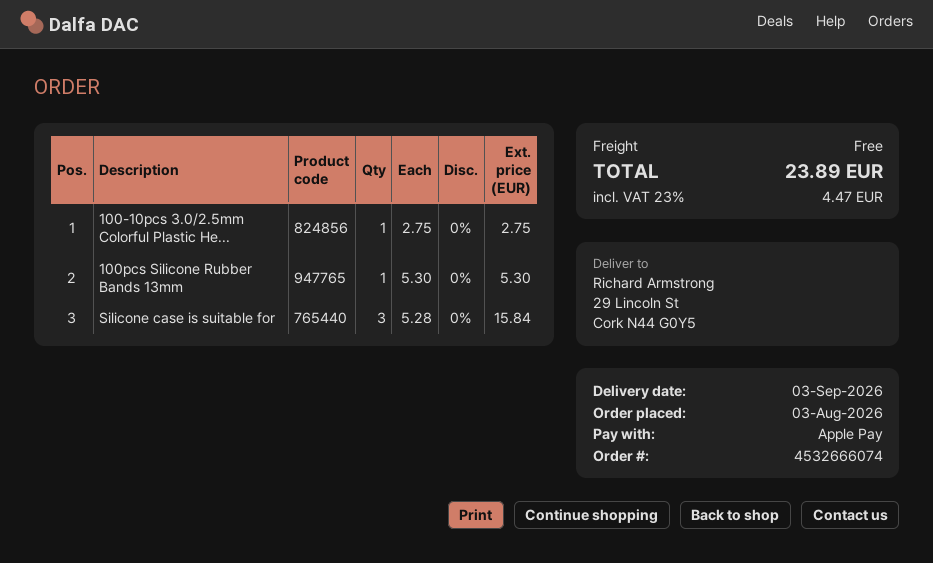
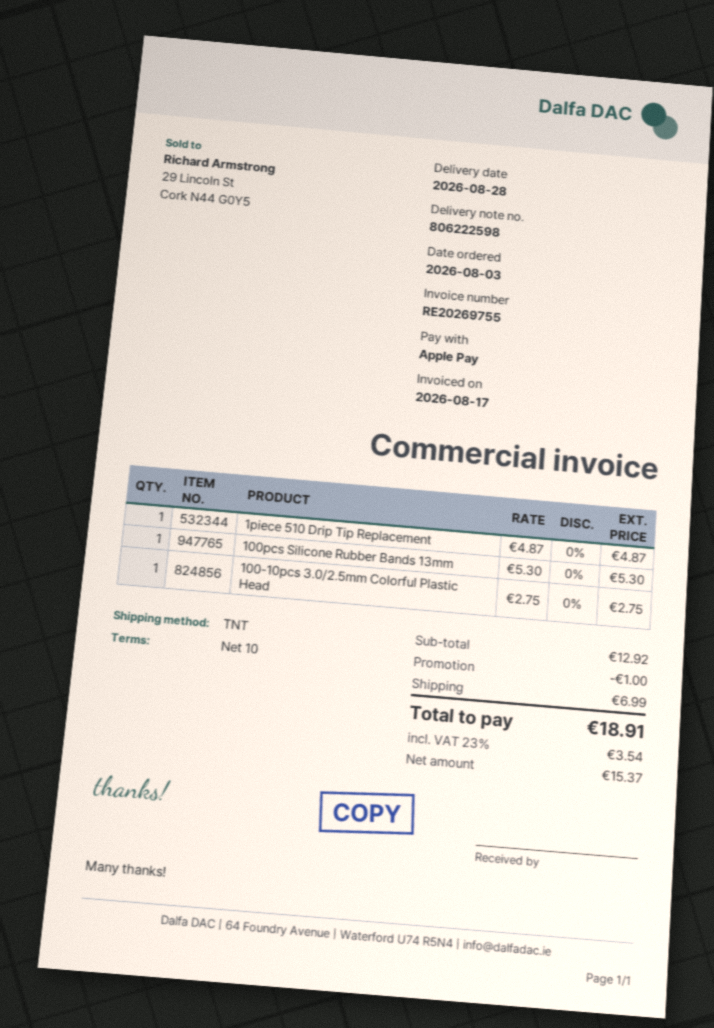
delivery date: 2026-09-03 -> 2026-08-28
Silicone case is suitable for: 3 x 5.28 = 15.84 -> none
1piece 510 Drip Tip Replacement: none -> 1 x 4.87 = 4.87
discount: none -> 1.00
shipping: 0.00 -> 6.99
tax: 23% = 4.47 -> 23% = 3.54
total: 23.89 -> 18.91

